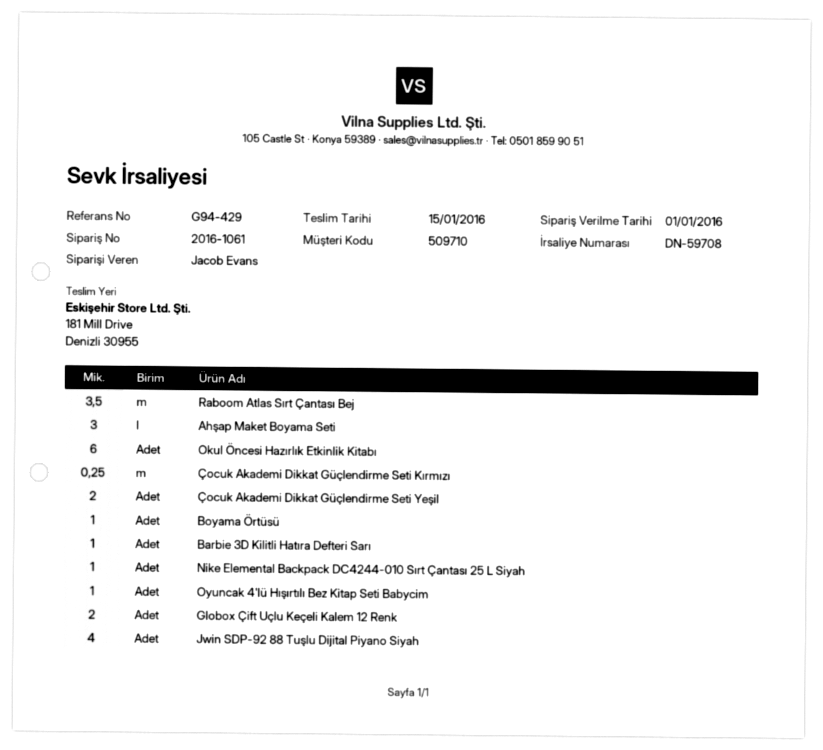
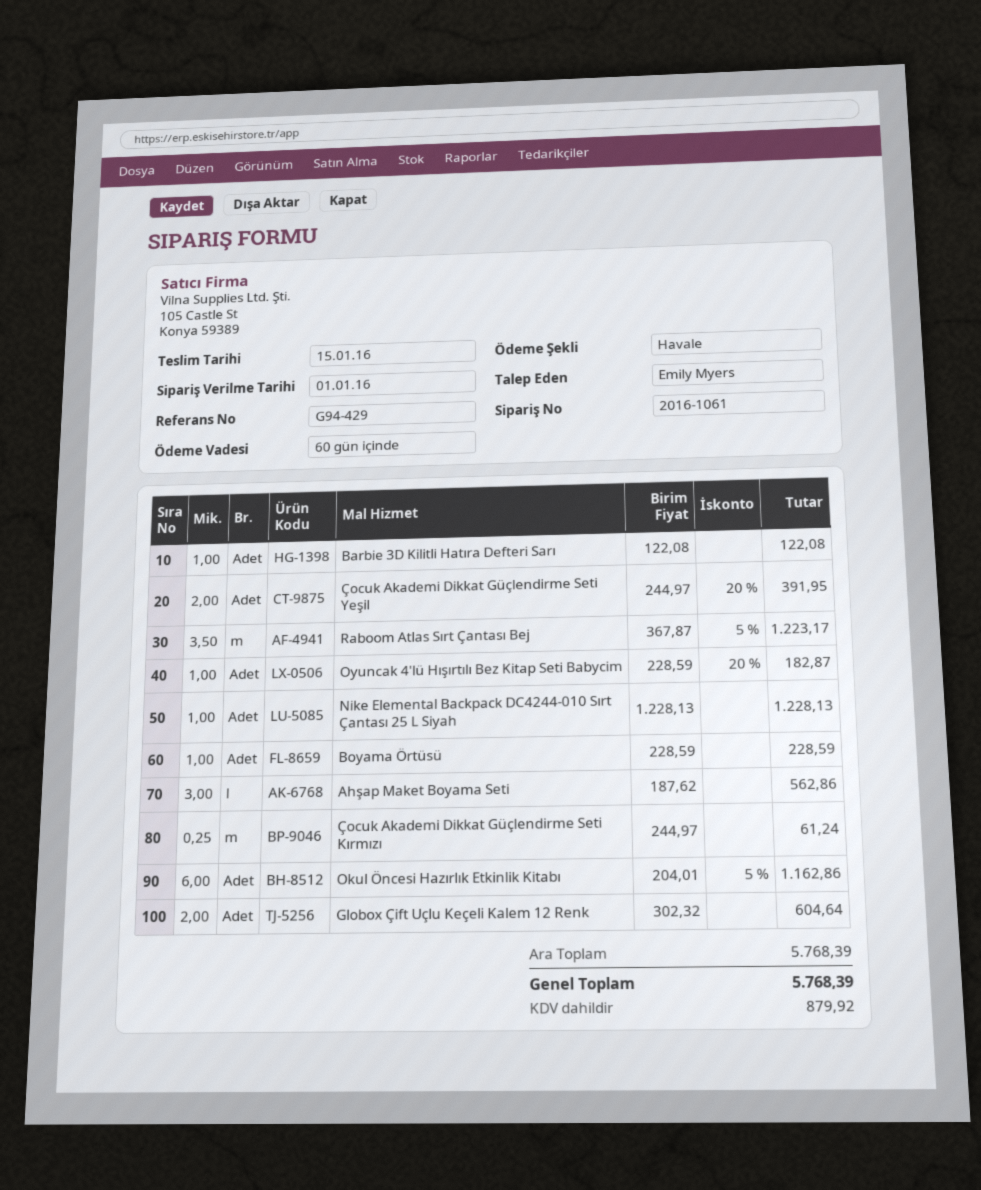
ordered by: Jacob Evans -> Emily Myers
Jwin SDP-92 88 Tuşlu Dijital Piyano Siyah: 4 -> none

